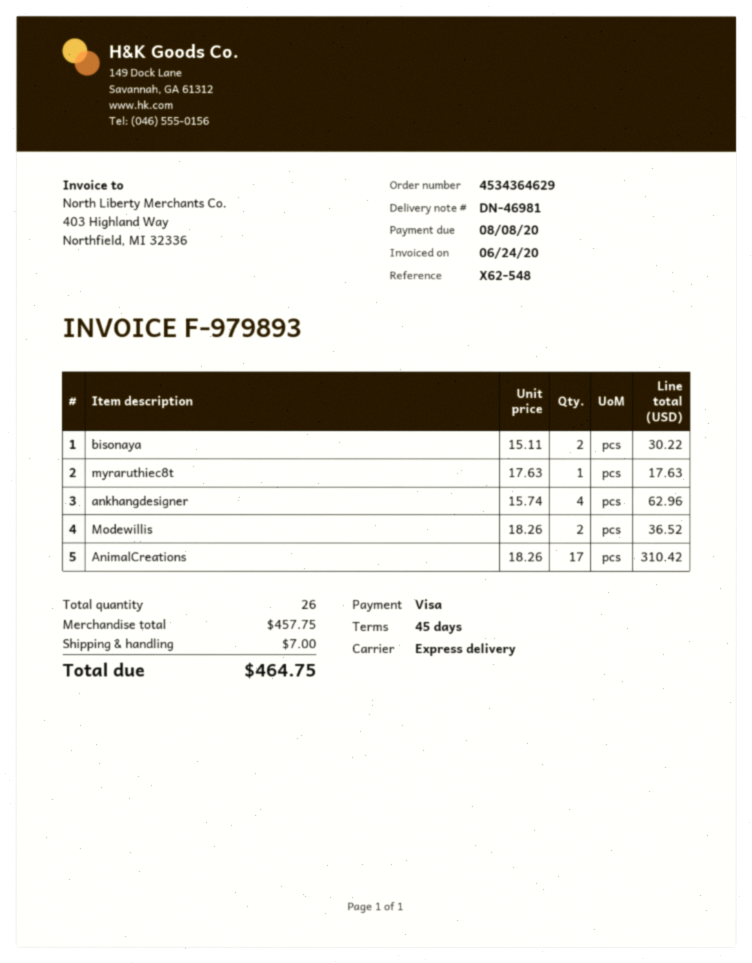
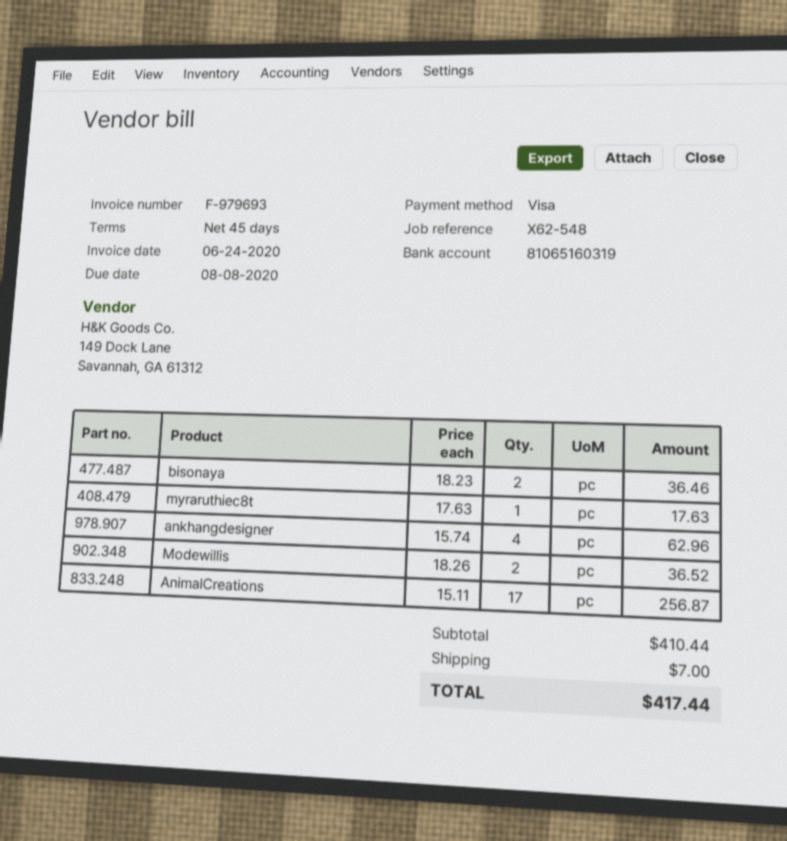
invoice number: F-979893 -> F-979693
bisonaya: 2 x 15.11 = 30.22 -> 2 x 18.23 = 36.46
AnimalCreations: 17 x 18.26 = 310.42 -> 17 x 15.11 = 256.87
subtotal: 457.75 -> 410.44
total: 464.75 -> 417.44

